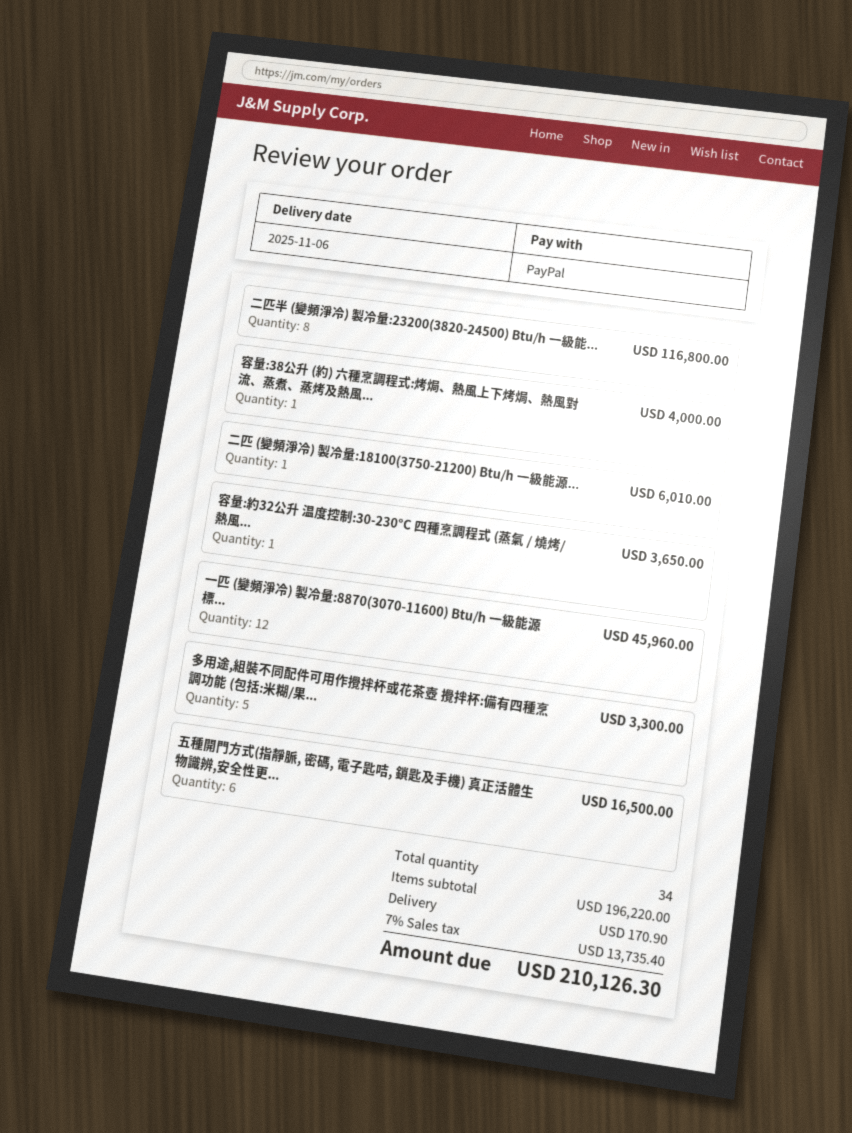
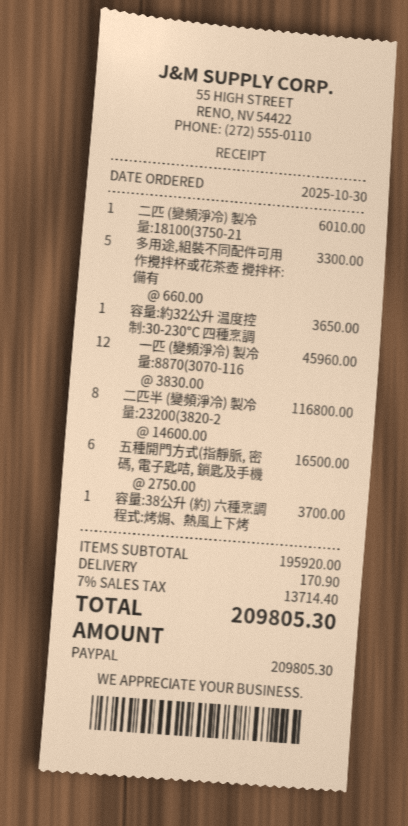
容量:38公升 (約) 六種烹調程式:烤焗、熱風上下烤焗、熱風對流、蒸煮、蒸烤及熱風...: 1 for 4000.00 -> 1 for 3700.00
subtotal: 196220.00 -> 195920.00
tax: 7% = 13735.40 -> 7% = 13714.40
total: 210126.30 -> 209805.30

